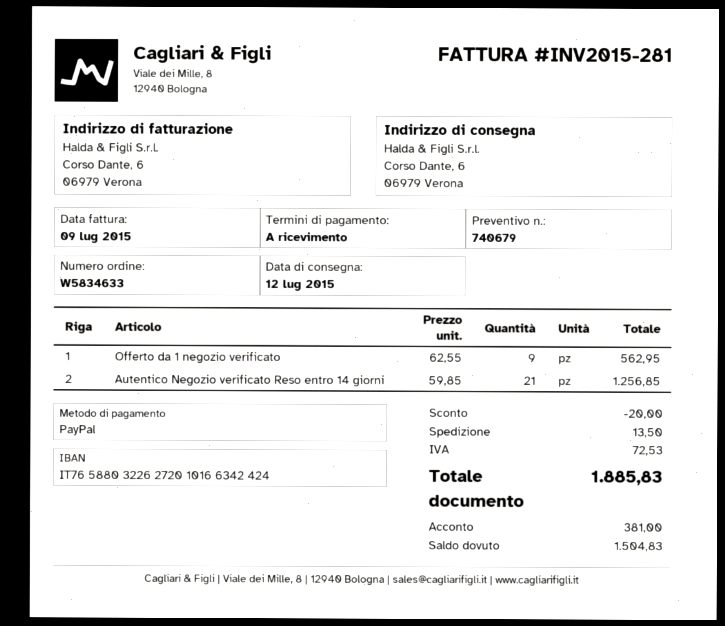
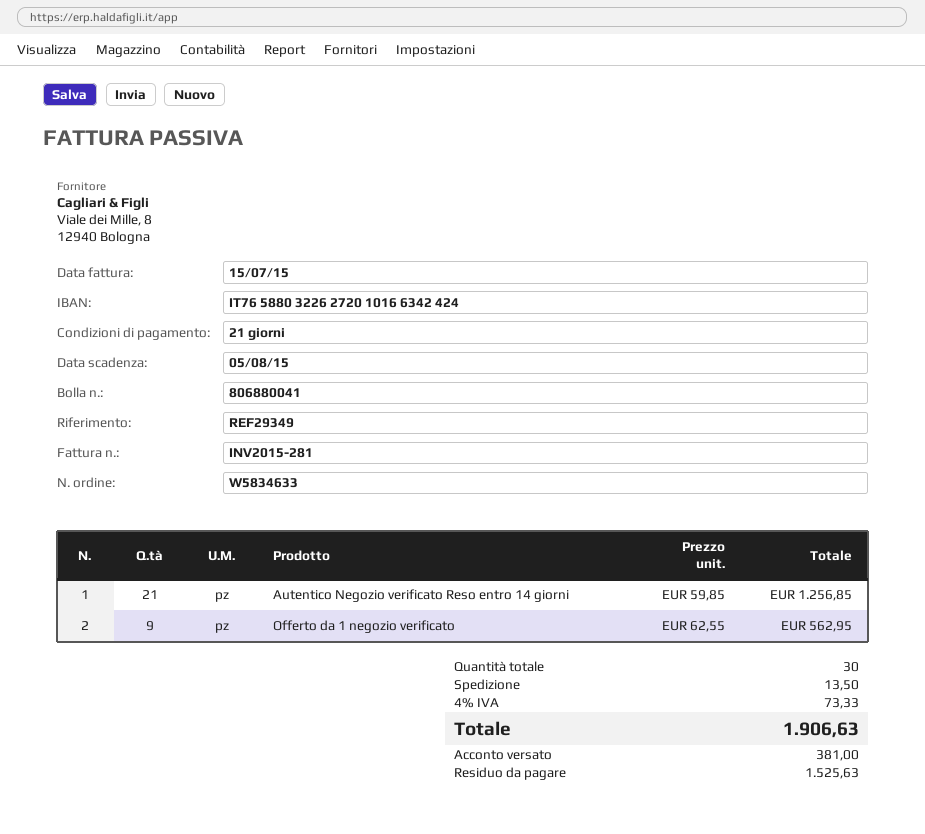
invoice date: 2015-07-09 -> 2015-07-15
payment terms: on receipt -> 21 days
discount: 20.00 -> none
tax: 72.53 -> 73.33
total: 1885.83 -> 1906.63
balance: 1504.83 -> 1525.63

